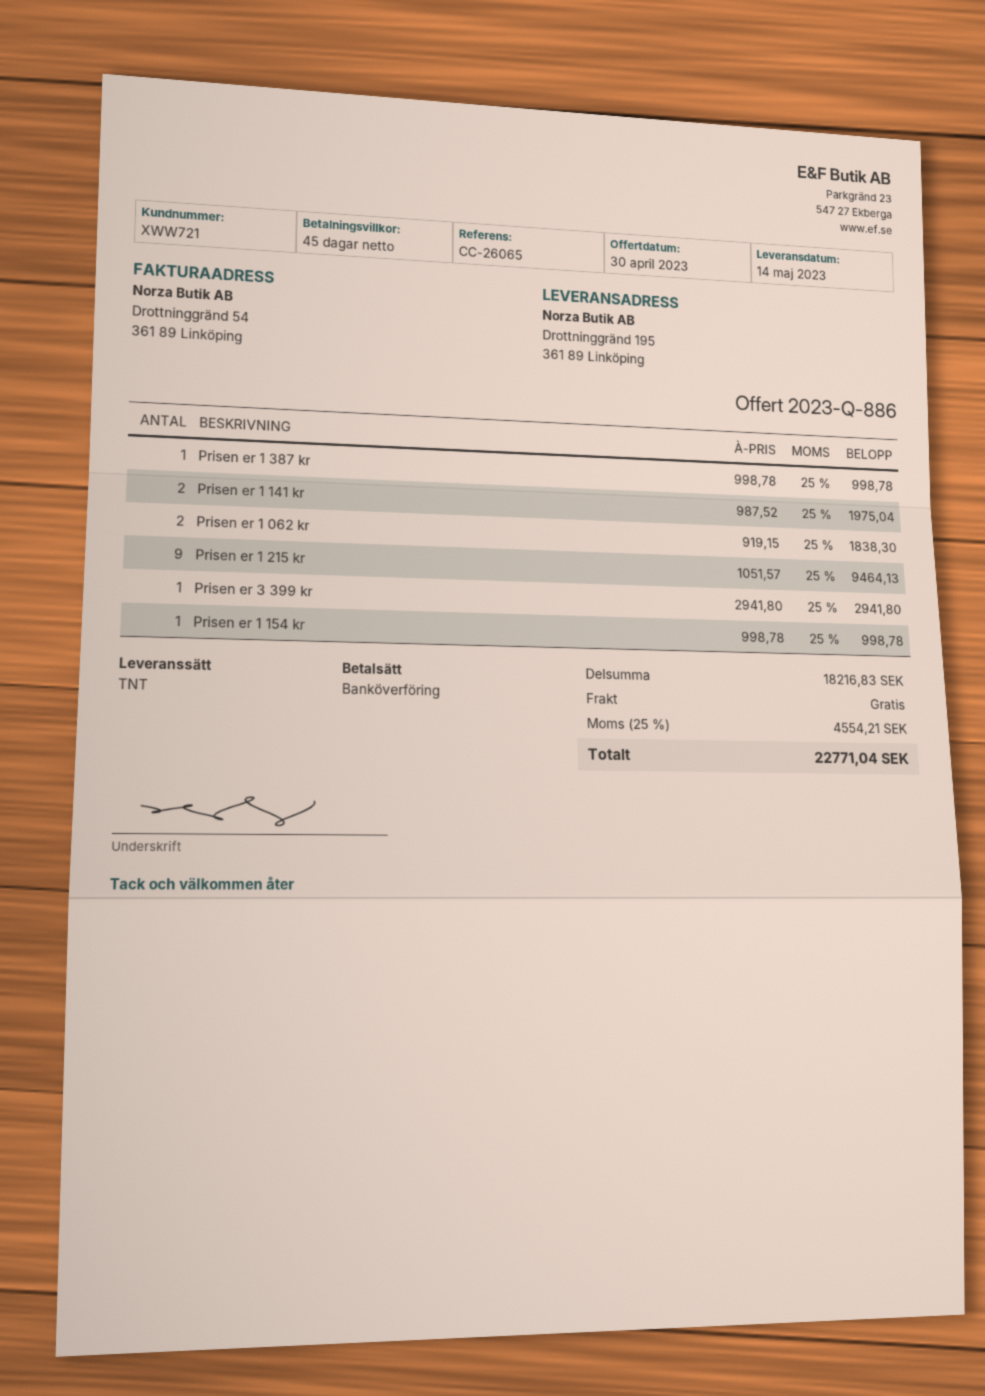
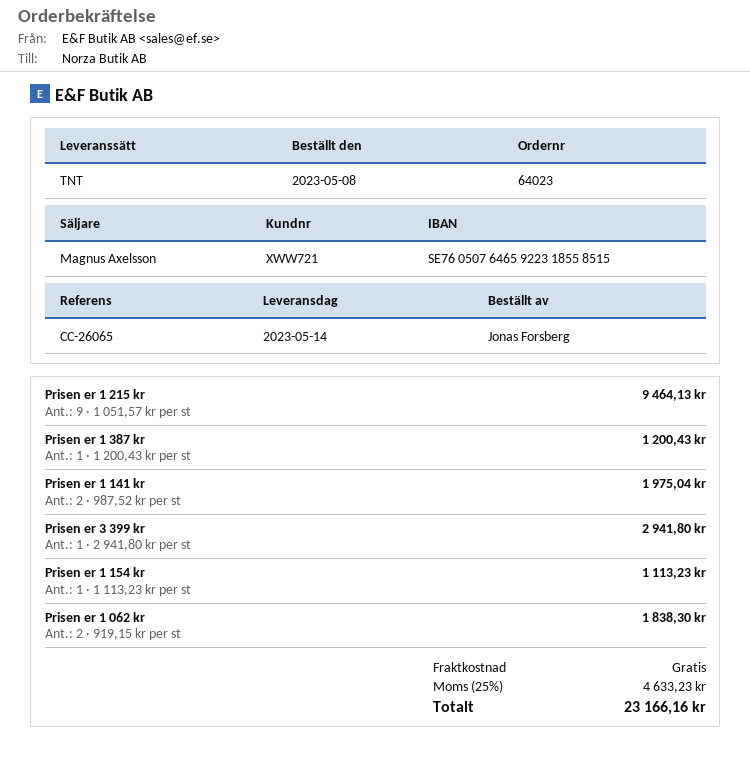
Prisen er 1 387 kr: 1 x 998.78 = 998.78 -> 1 x 1200.43 = 1200.43
Prisen er 1 154 kr: 1 x 998.78 = 998.78 -> 1 x 1113.23 = 1113.23
tax: 25% = 4554.21 -> 25% = 4633.23
total: 22771.04 -> 23166.16

